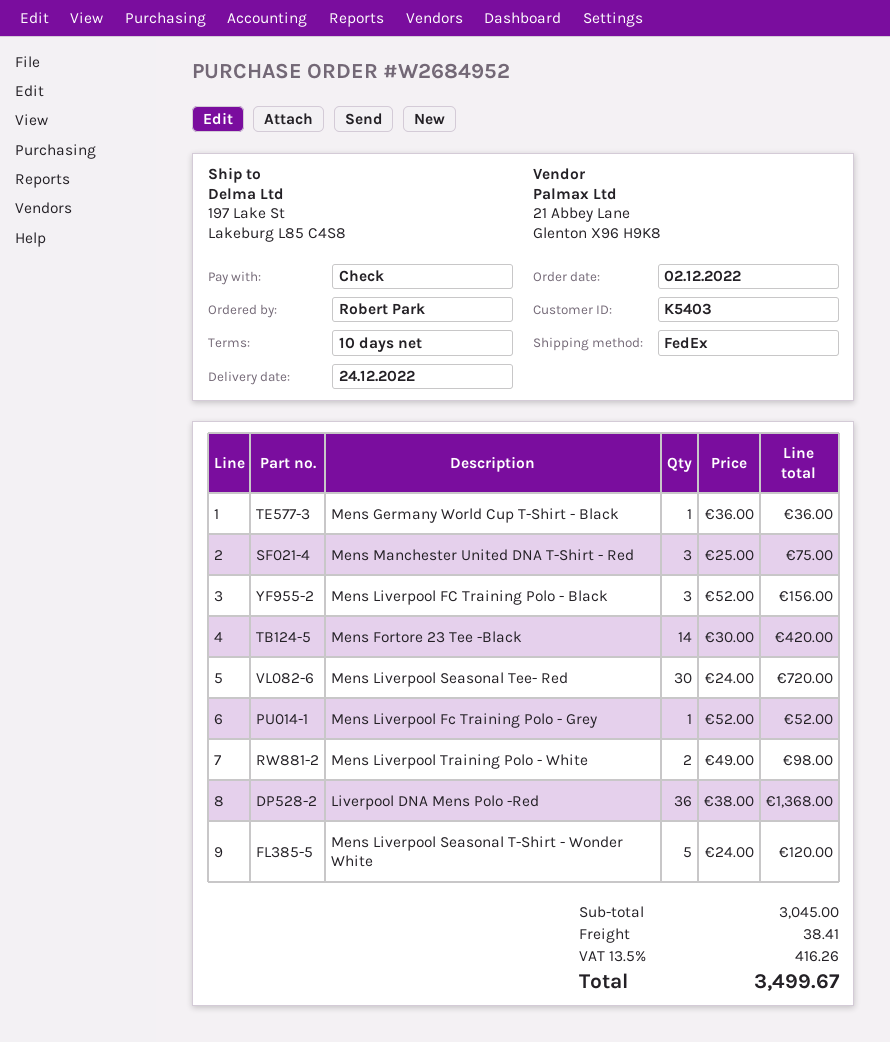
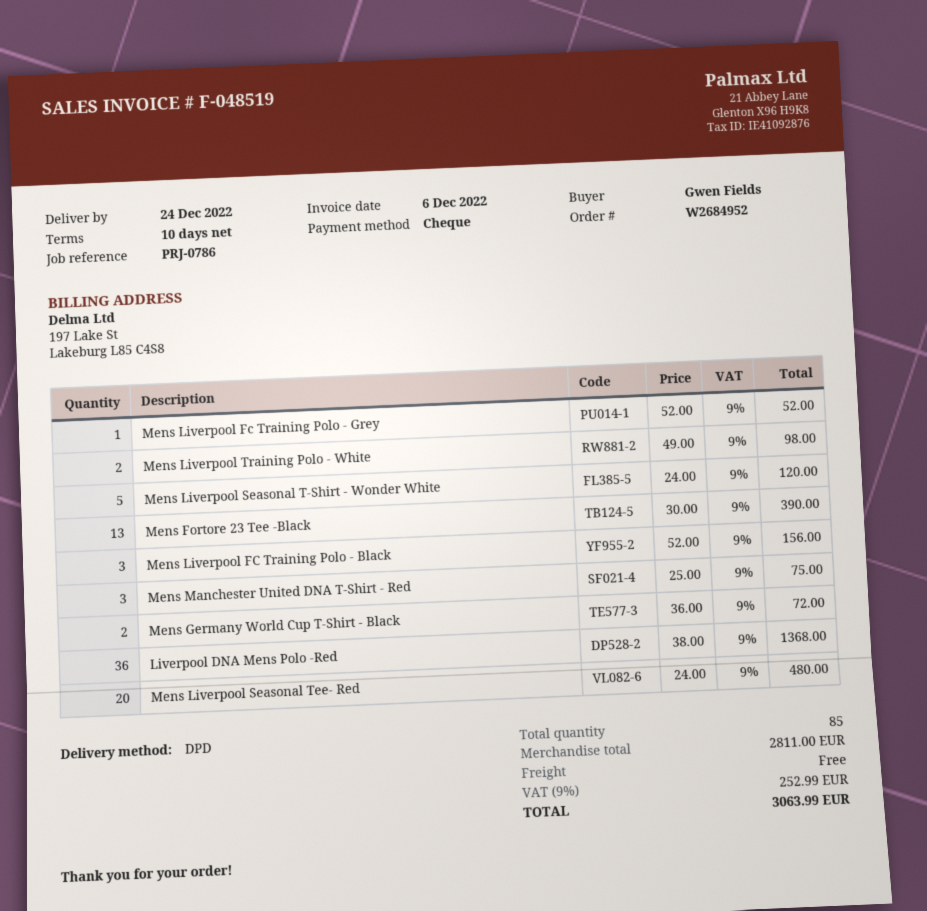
ordered by: Robert Park -> Gwen Fields
shipping method: FedEx -> DPD
Mens Germany World Cup T-Shirt - Black: 1 x 36.00 = 36.00 -> 2 x 36.00 = 72.00
Mens Fortore 23 Tee -Black: 14 x 30.00 = 420.00 -> 13 x 30.00 = 390.00
Mens Liverpool Seasonal Tee- Red: 30 x 24.00 = 720.00 -> 20 x 24.00 = 480.00
subtotal: 3045.00 -> 2811.00
shipping: 38.41 -> 0.00
tax: 13.5% = 416.26 -> 9% = 252.99
total: 3499.67 -> 3063.99

